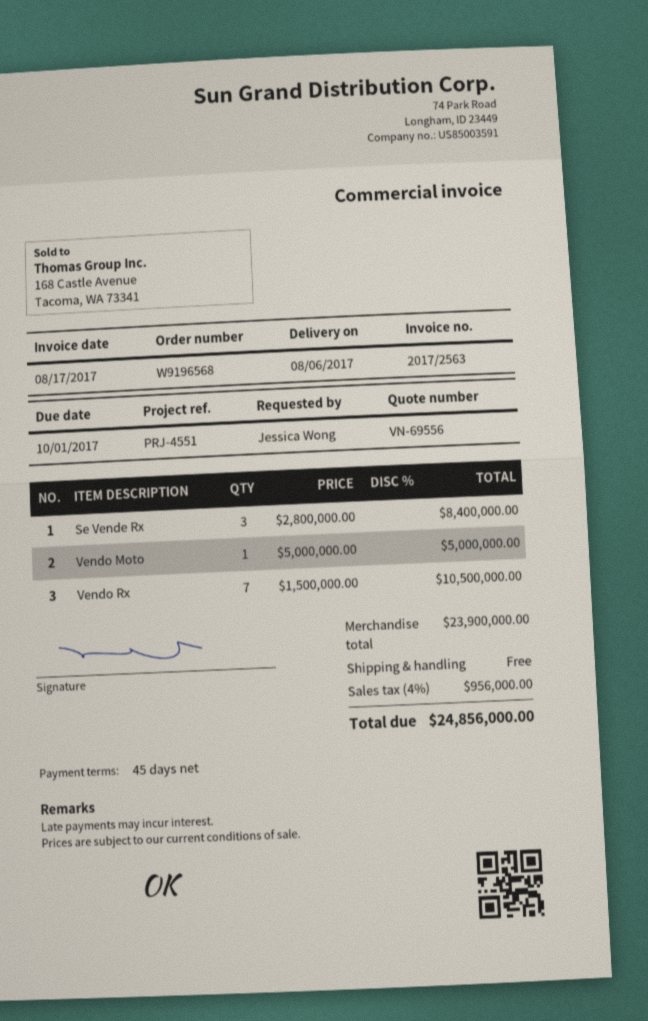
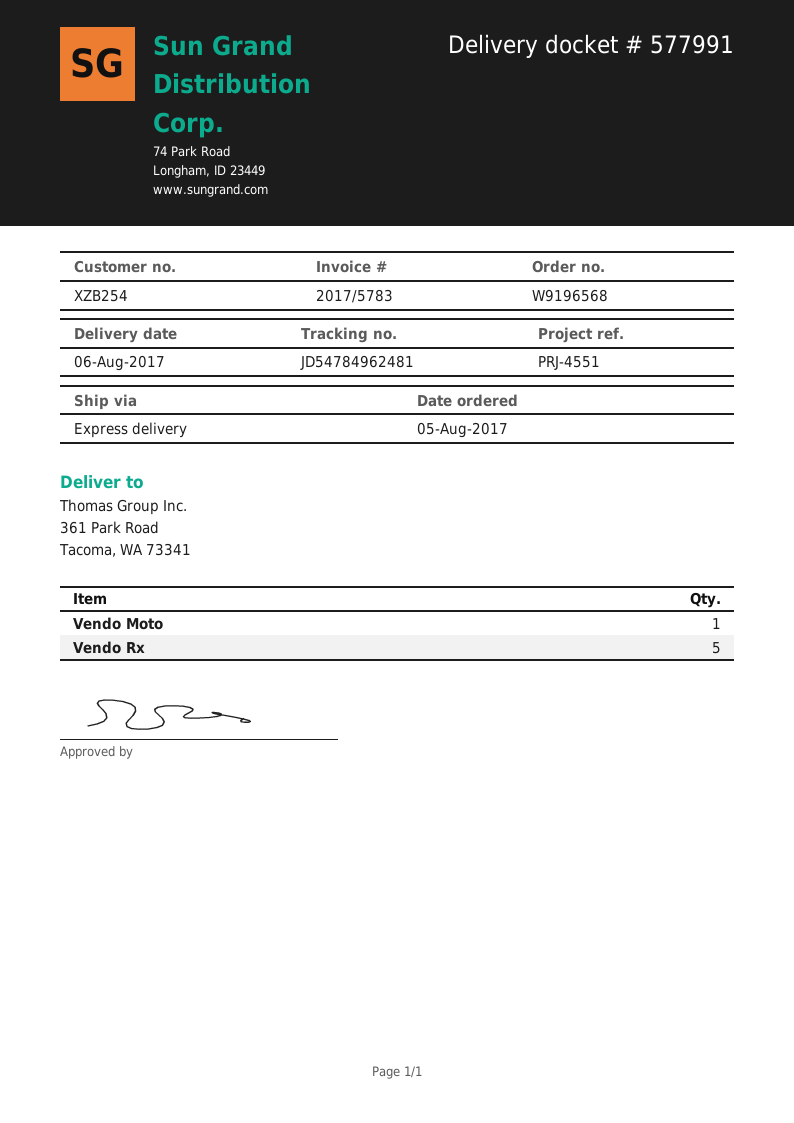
invoice number: 2017/2563 -> 2017/5783
Se Vende Rx: 3 -> none
Vendo Rx: 7 -> 5

